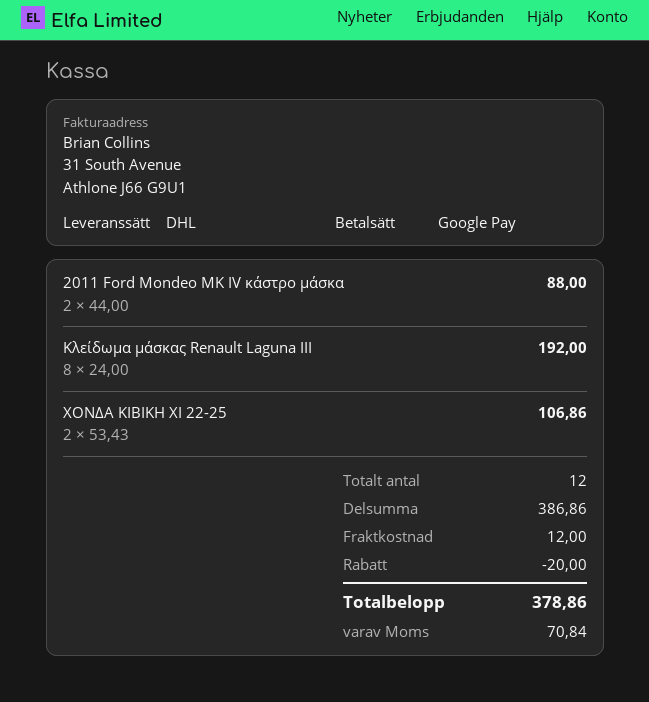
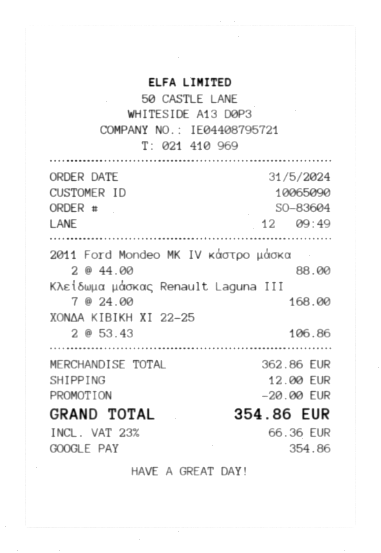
Κλείδωμα μάσκας Renault Laguna III: 8 x 24.00 = 192.00 -> 7 x 24.00 = 168.00
subtotal: 386.86 -> 362.86
tax: 70.84 -> 66.36
total: 378.86 -> 354.86

